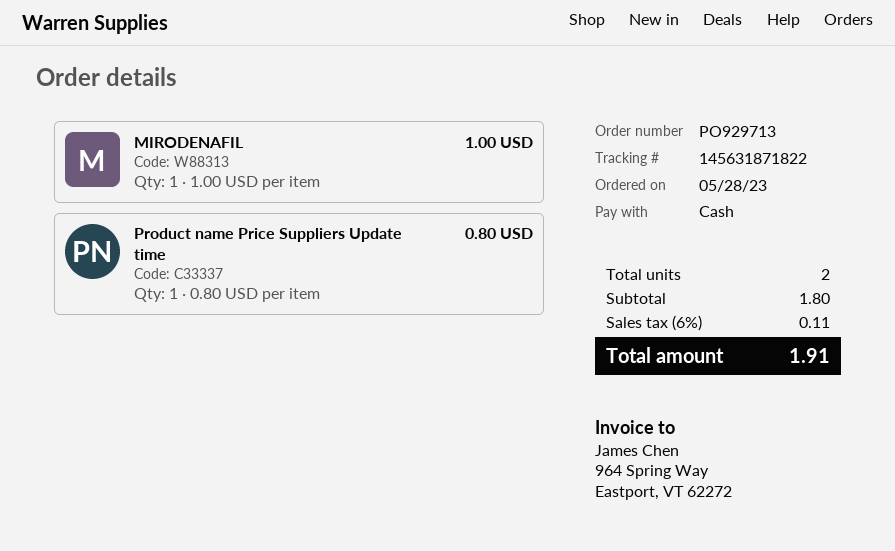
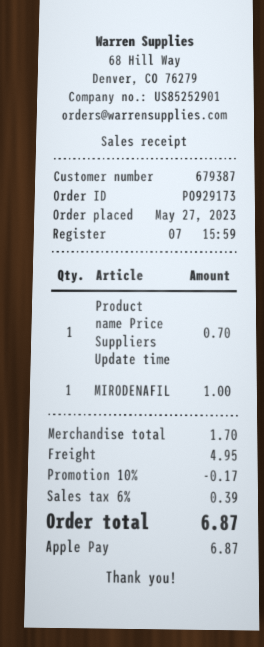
order number: PO929713 -> PO929173
order date: 2023-05-28 -> 2023-05-27
payment method: cash -> Apple Pay
Product name Price Suppliers Update time: 1 for 0.80 -> 1 for 0.70
subtotal: 1.80 -> 1.70
discount: none -> 10% = 0.17
shipping: none -> 4.95
tax: 6% = 0.11 -> 6% = 0.39
total: 1.91 -> 6.87

